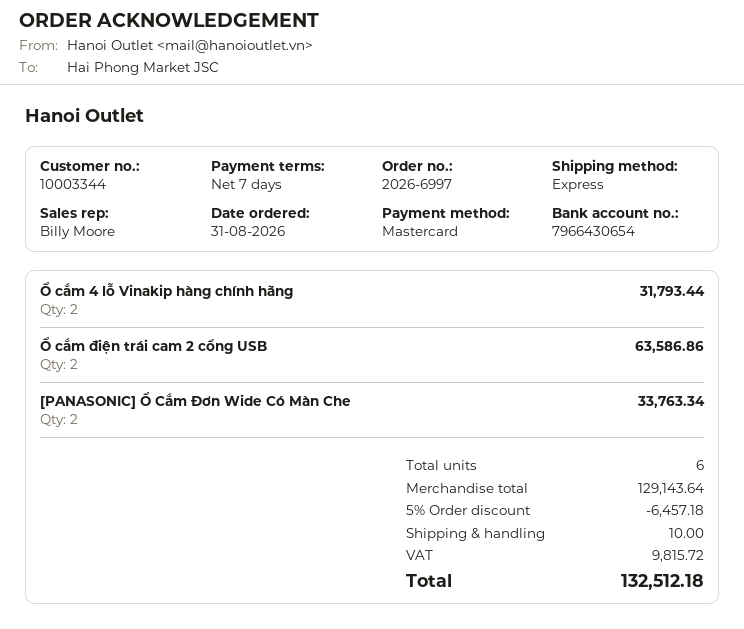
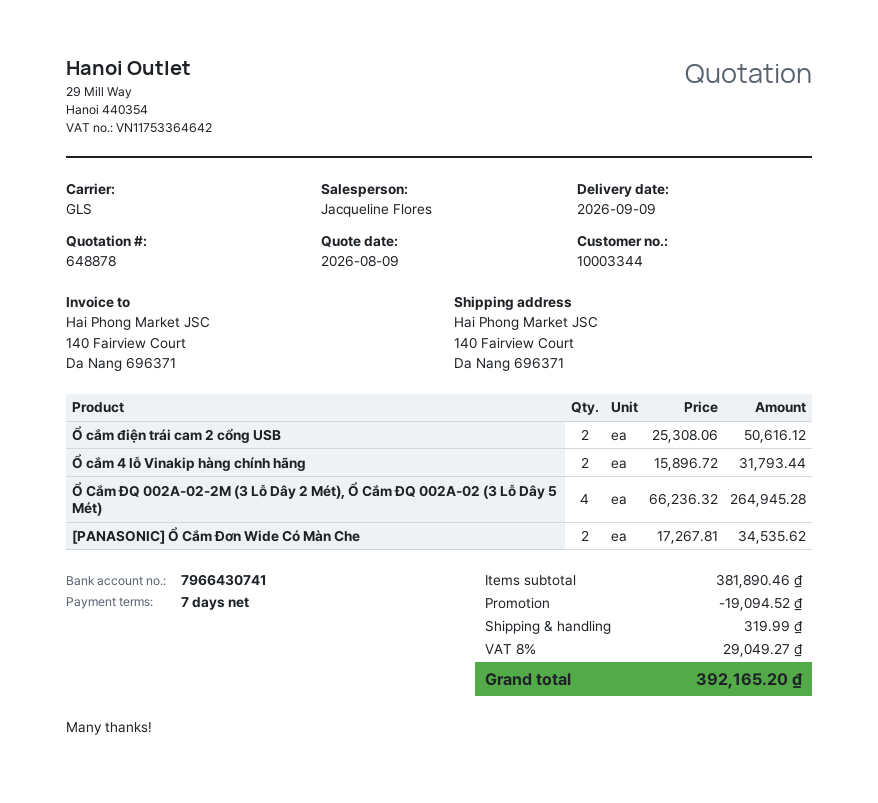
sales rep: Billy Moore -> Jacqueline Flores
bank account: 7966430654 -> 7966430741
shipping method: express -> GLS
Ổ cắm điện trái cam 2 cổng USB: 2 for 63586.86 -> 2 for 50616.12
[PANASONIC] Ổ Cắm Đơn Wide Có Màn Che: 2 for 33763.34 -> 2 for 34535.62
Ổ Cắm ĐQ 002A-02-2M (3 Lỗ Dây 2 Mét), Ổ Cắm ĐQ 002A-02 (3 Lỗ Dây 5 Mét): none -> 4 for 264945.28
subtotal: 129143.64 -> 381890.46
discount: 6457.18 -> 19094.52
shipping: 10.00 -> 319.99
tax: 9815.72 -> 29049.27
total: 132512.18 -> 392165.20

